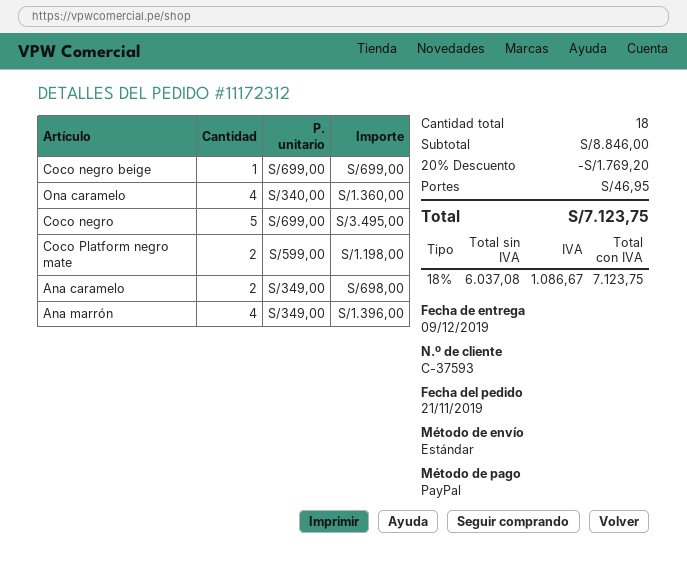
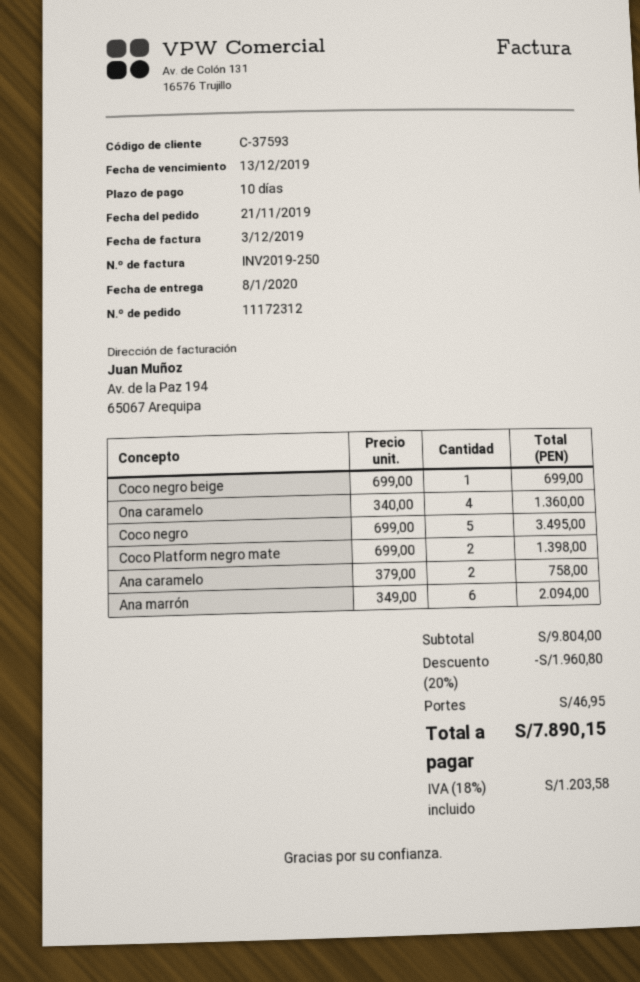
delivery date: 2019-12-09 -> 2020-01-08
Coco Platform negro mate: 2 x 599.00 = 1198.00 -> 2 x 699.00 = 1398.00
Ana caramelo: 2 x 349.00 = 698.00 -> 2 x 379.00 = 758.00
Ana marrón: 4 x 349.00 = 1396.00 -> 6 x 349.00 = 2094.00
subtotal: 8846.00 -> 9804.00
discount: 20% = 1769.20 -> 20% = 1960.80
tax: 18% = 1086.67 -> 18% = 1203.58
total: 7123.75 -> 7890.15

